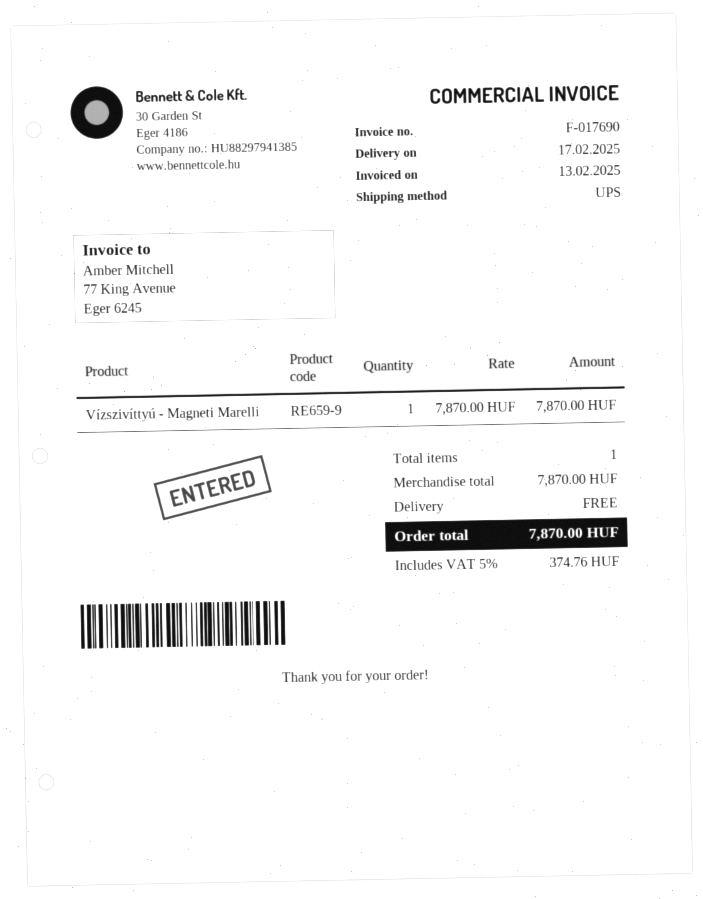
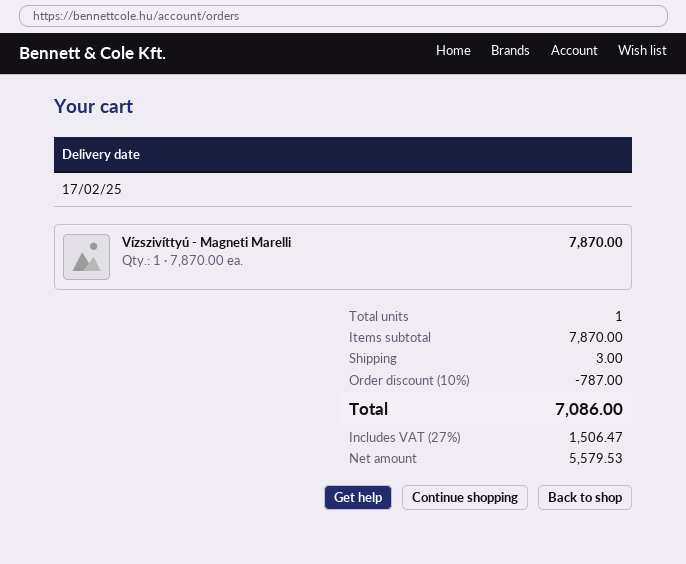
discount: none -> 10% = 787.00
shipping: 0.00 -> 3.00
tax: 5% = 374.76 -> 27% = 1506.47
total: 7870.00 -> 7086.00

